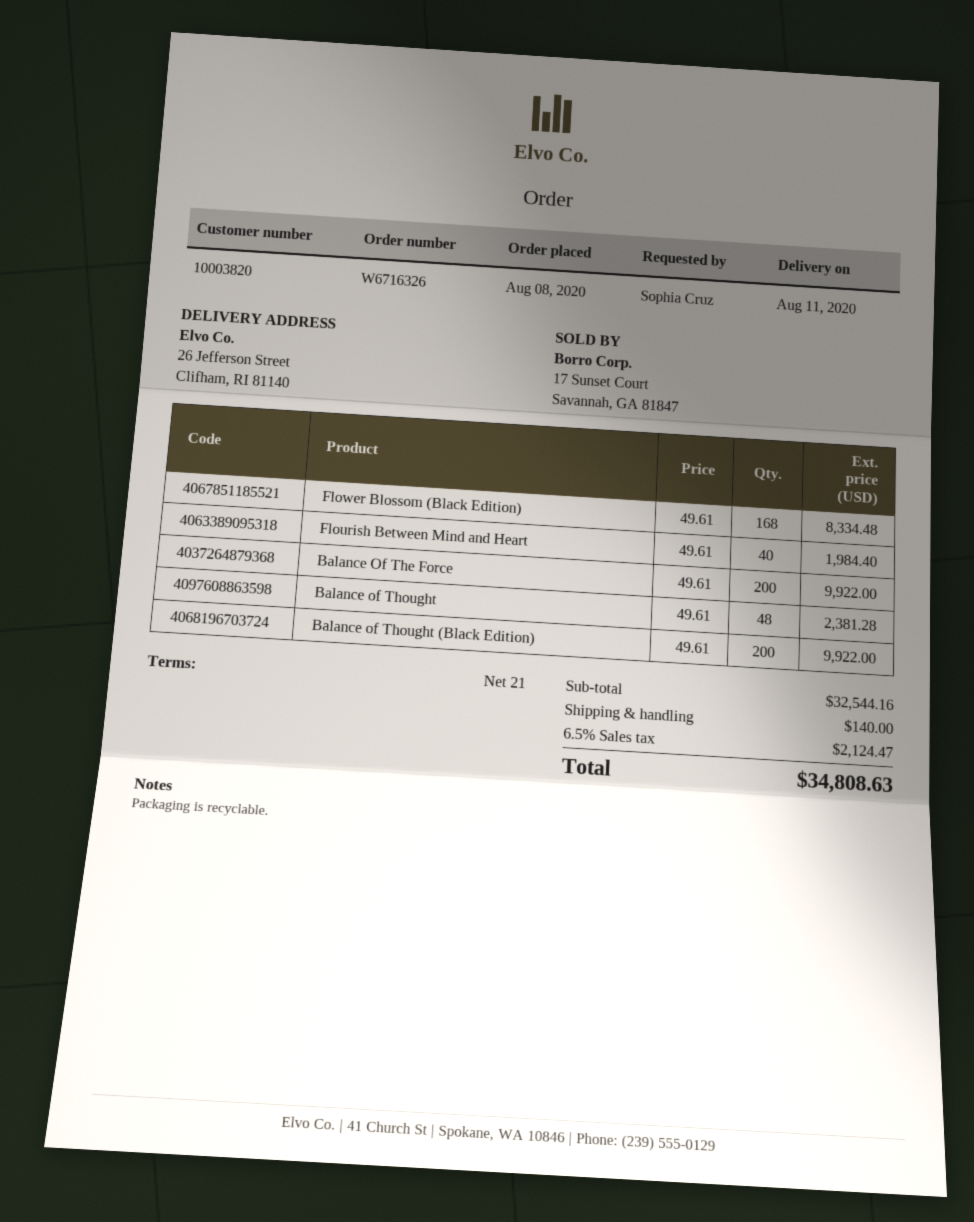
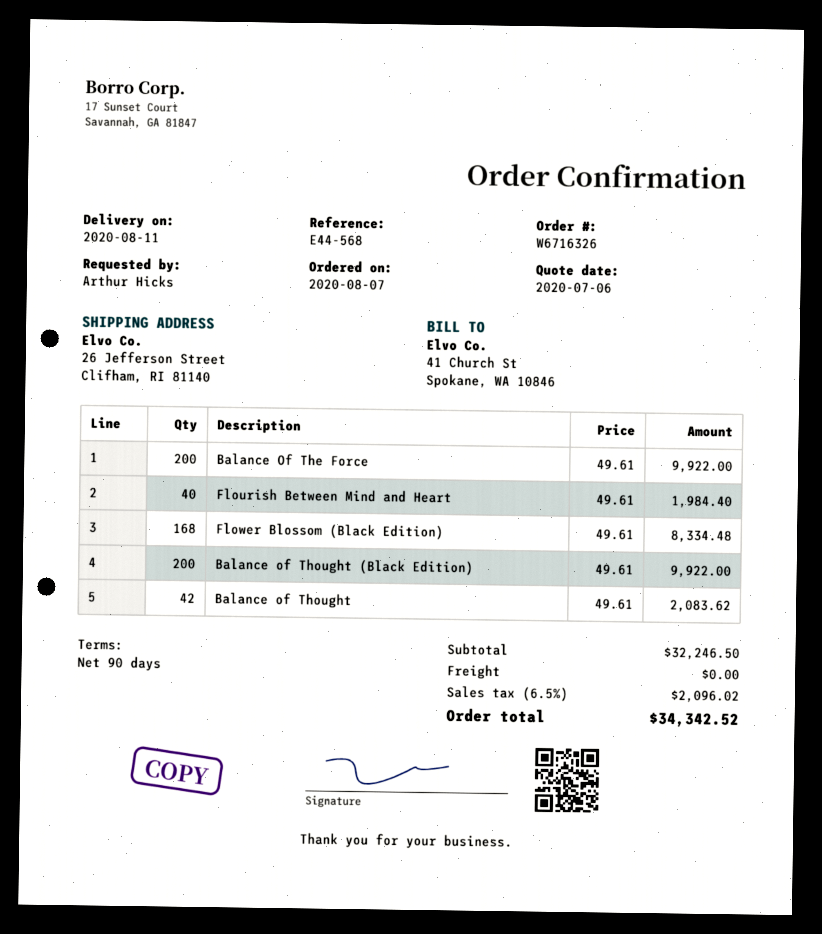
order date: 2020-08-08 -> 2020-08-07
payment terms: 21 days -> 90 days
ordered by: Sophia Cruz -> Arthur Hicks
Balance of Thought: 48 x 49.61 = 2381.28 -> 42 x 49.61 = 2083.62
subtotal: 32544.16 -> 32246.50
shipping: 140.00 -> 0.00
tax: 6.5% = 2124.47 -> 6.5% = 2096.02
total: 34808.63 -> 34342.52

